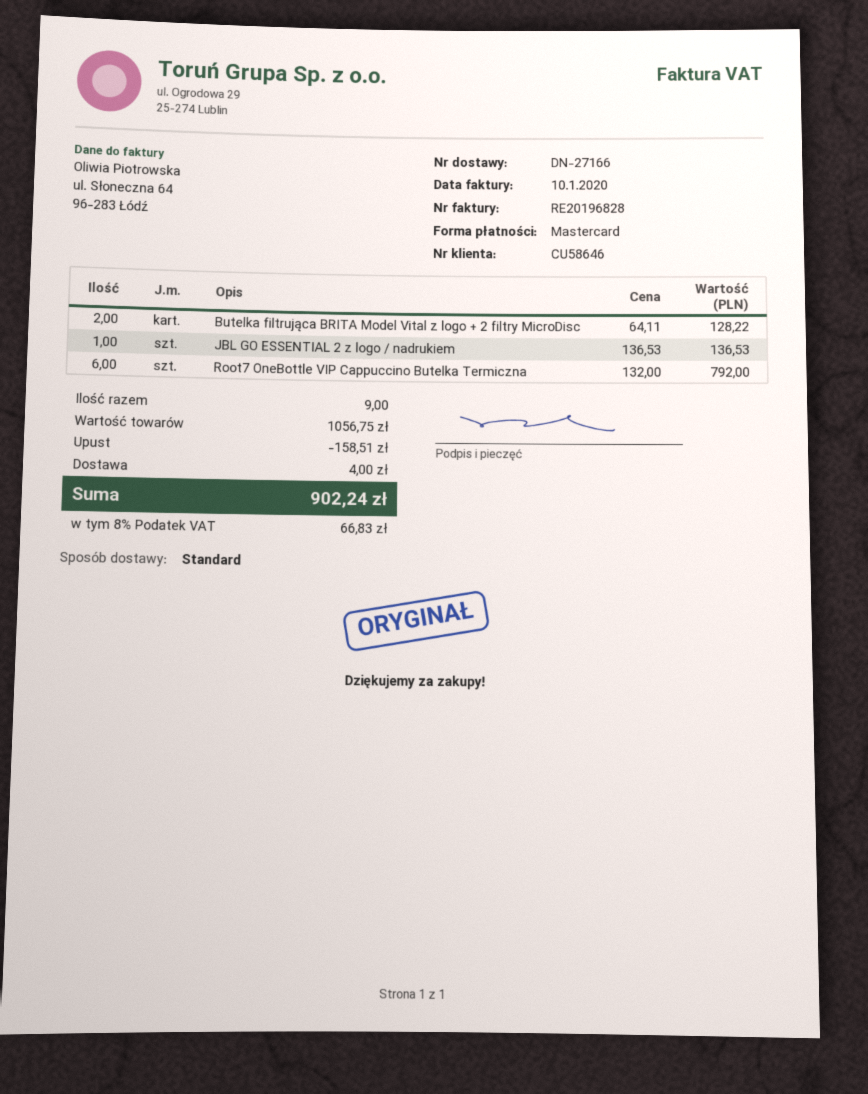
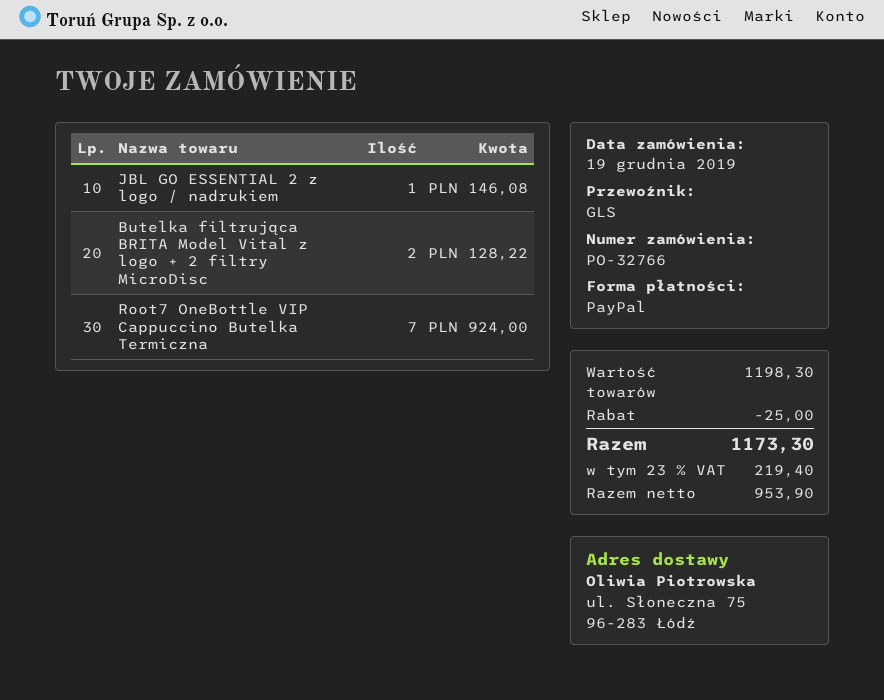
payment method: Mastercard -> PayPal
shipping method: standard -> GLS
JBL GO ESSENTIAL 2 z logo / nadrukiem: 1 for 136.53 -> 1 for 146.08
Root7 OneBottle VIP Cappuccino Butelka Termiczna: 6 for 792.00 -> 7 for 924.00
subtotal: 1056.75 -> 1198.30
discount: 158.51 -> 25.00
shipping: 4.00 -> none
tax: 8% = 66.83 -> 23% = 219.40
total: 902.24 -> 1173.30

